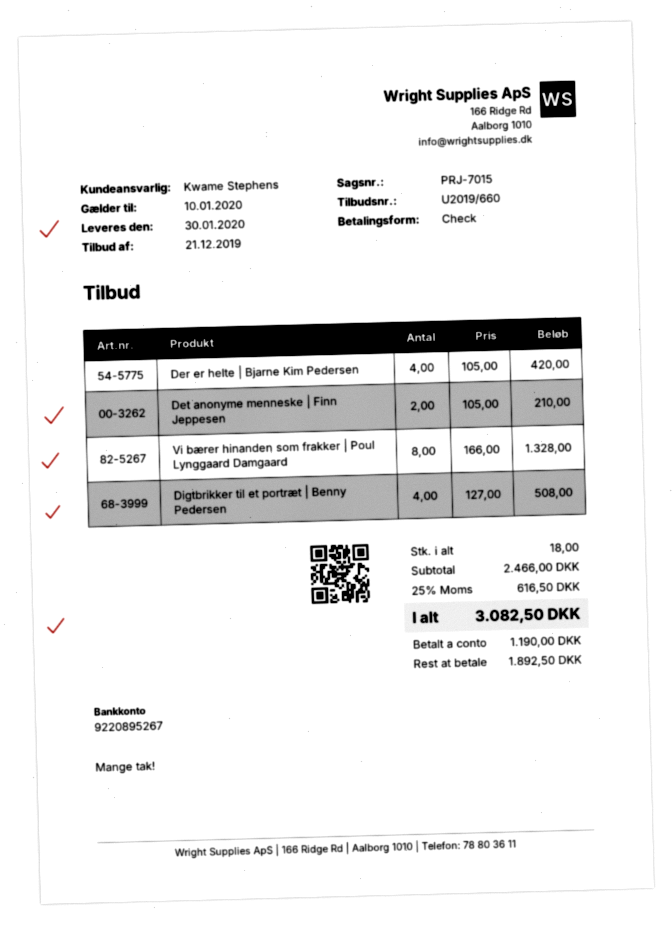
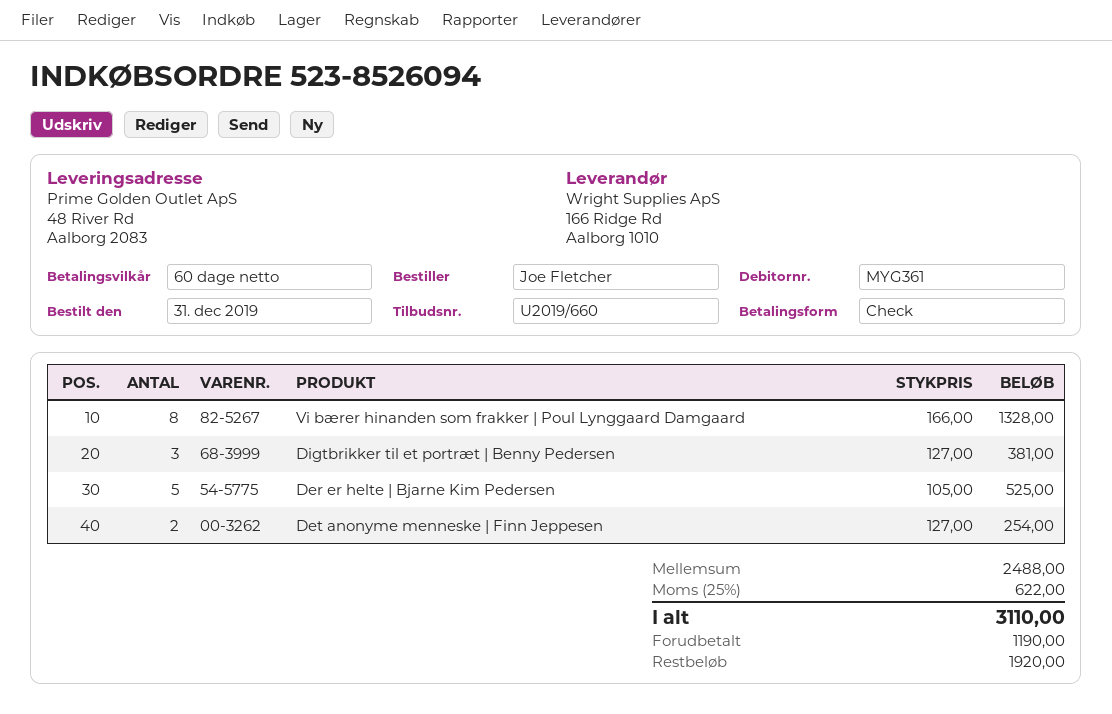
Der er helte | Bjarne Kim Pedersen: 4 x 105.00 = 420.00 -> 5 x 105.00 = 525.00
Det anonyme menneske | Finn Jeppesen: 2 x 105.00 = 210.00 -> 2 x 127.00 = 254.00
Digtbrikker til et portræt | Benny Pedersen: 4 x 127.00 = 508.00 -> 3 x 127.00 = 381.00
subtotal: 2466.00 -> 2488.00
tax: 25% = 616.50 -> 25% = 622.00
total: 3082.50 -> 3110.00
balance: 1892.50 -> 1920.00

